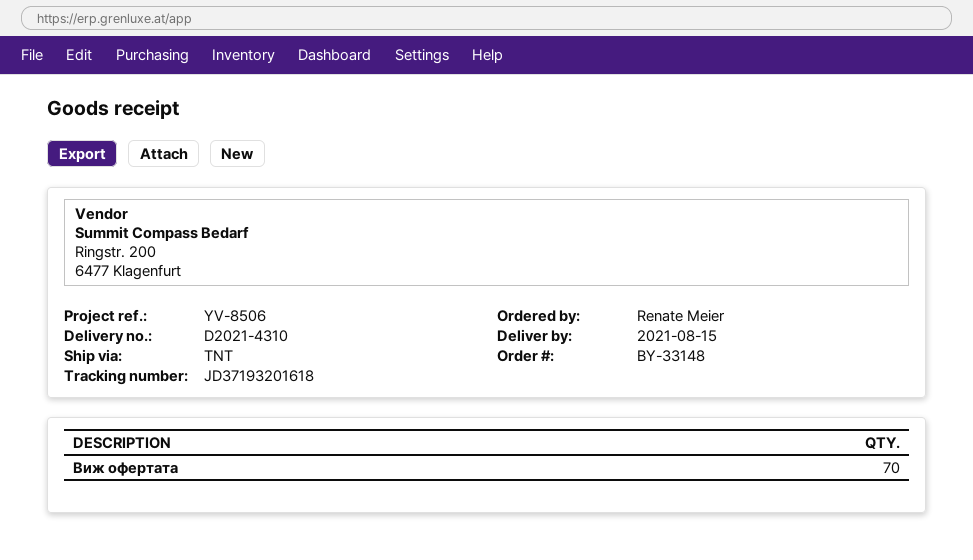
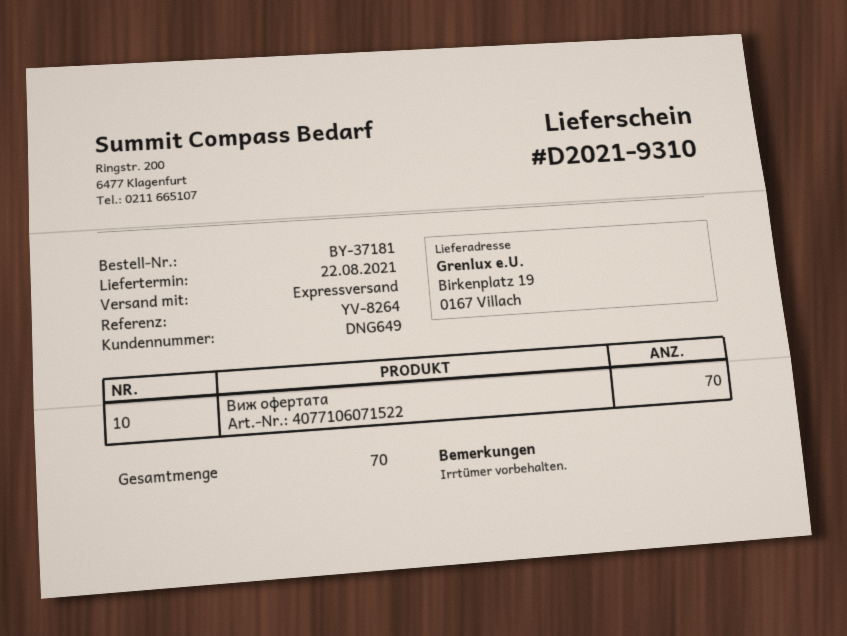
order number: BY-33148 -> BY-37181
delivery note number: D2021-4310 -> D2021-9310
delivery date: 2021-08-15 -> 2021-08-22
reference: YV-8506 -> YV-8264
shipping method: TNT -> express

